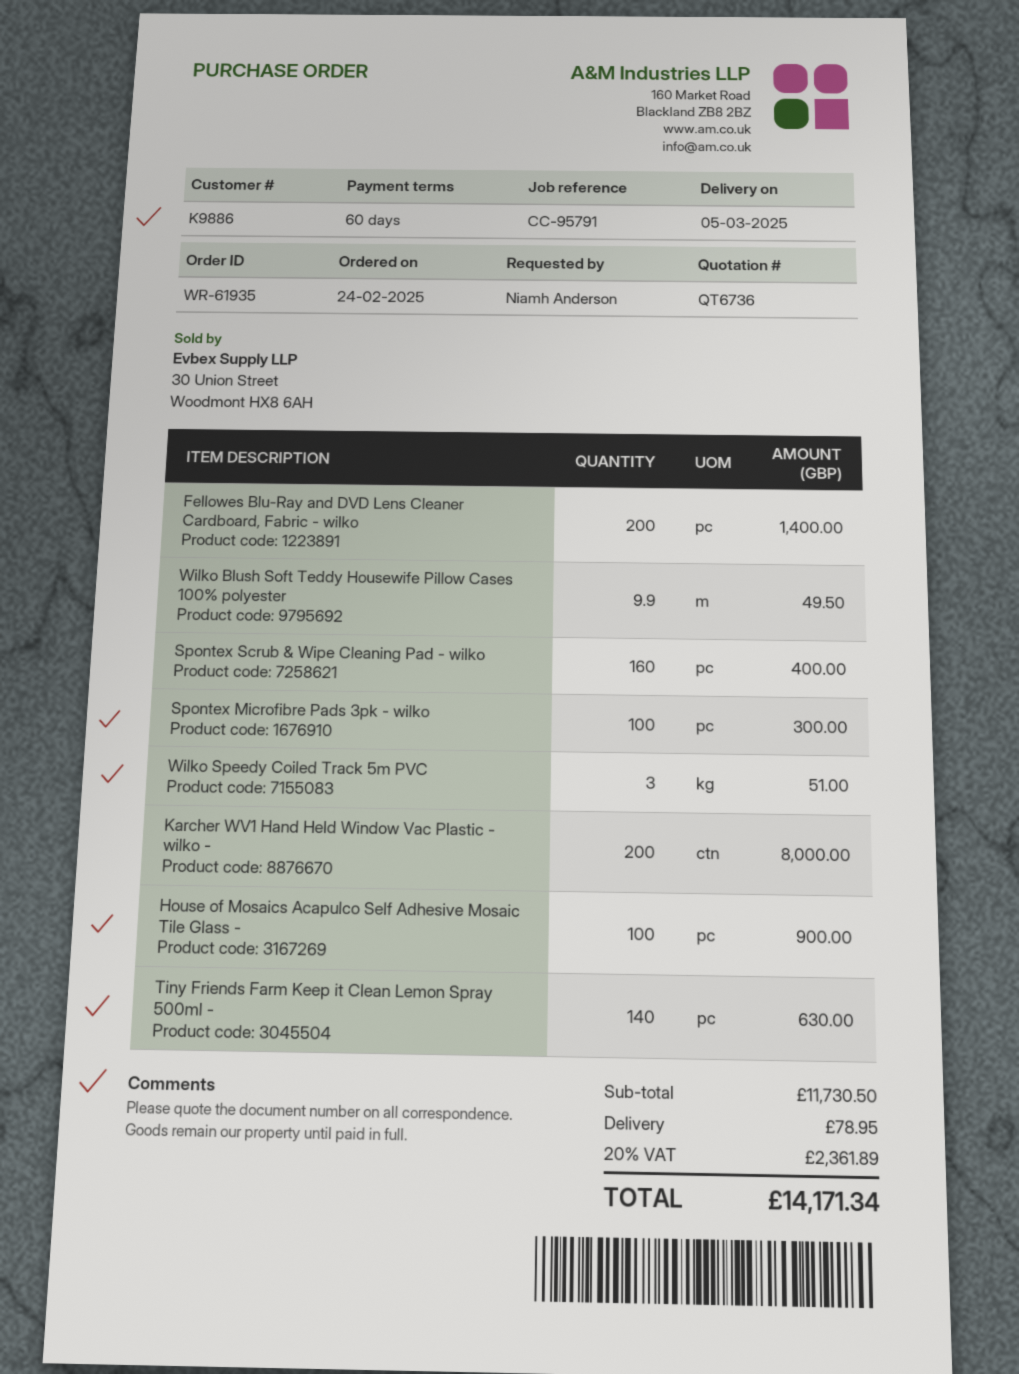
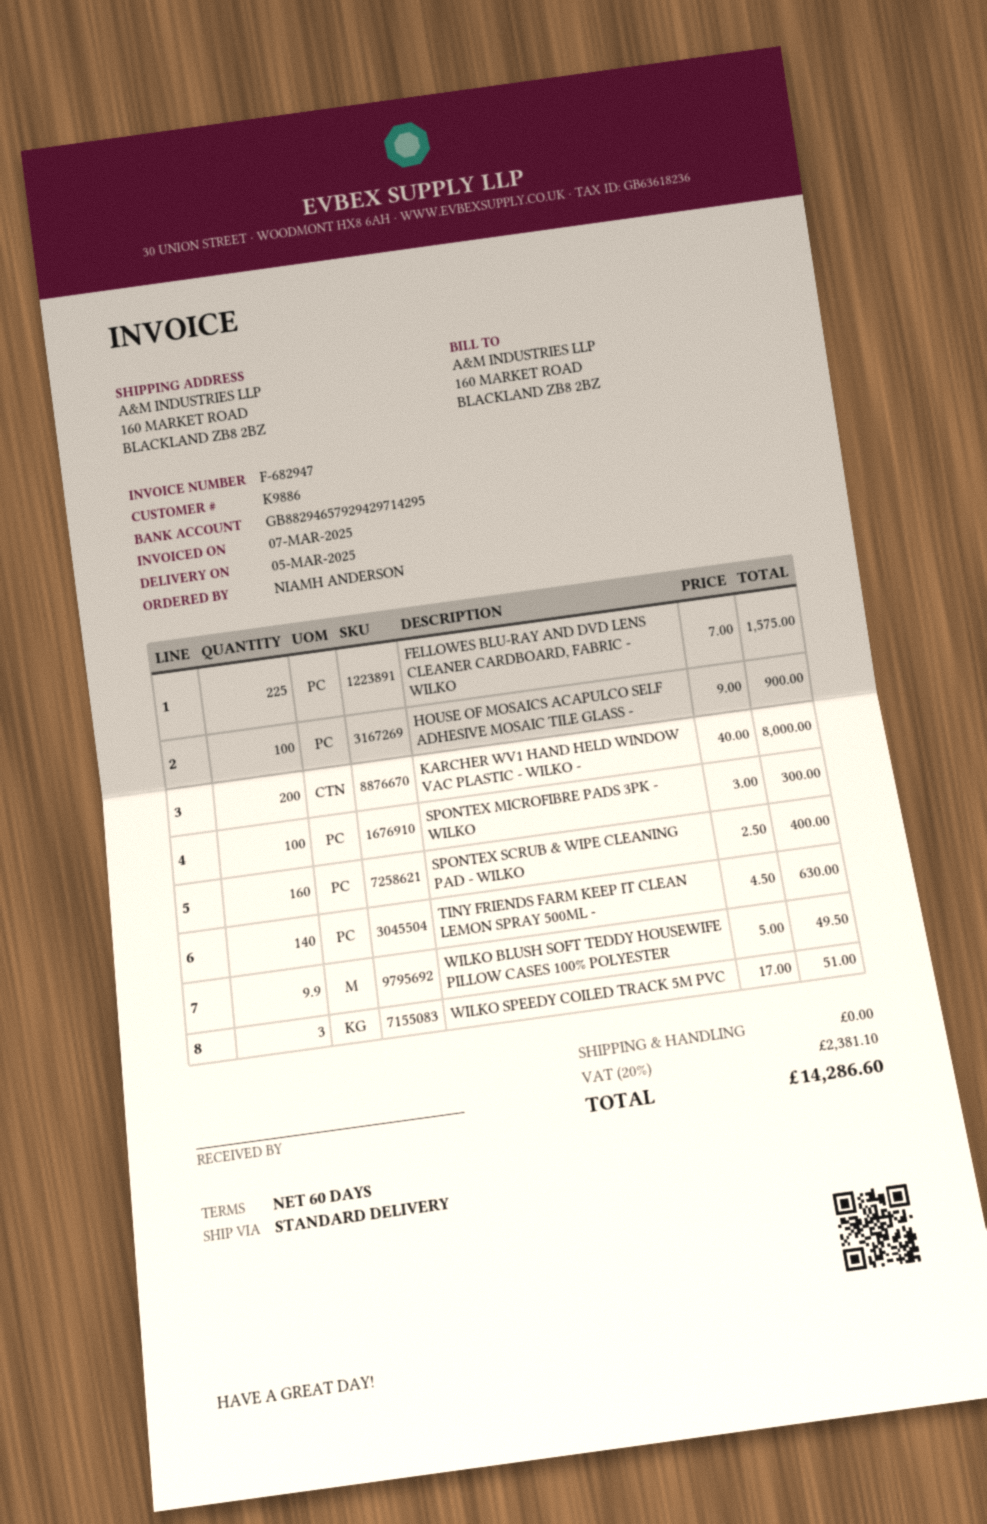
Fellowes Blu-Ray and DVD Lens Cleaner Cardboard, Fabric - wilko: 200 for 1400.00 -> 225 for 1575.00
shipping: 78.95 -> 0.00
tax: 20% = 2361.89 -> 20% = 2381.10
total: 14171.34 -> 14286.60

